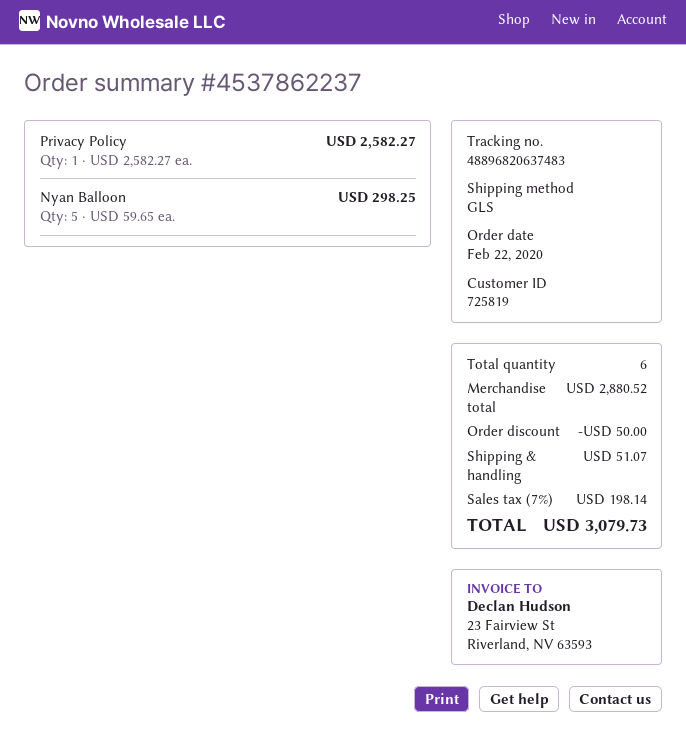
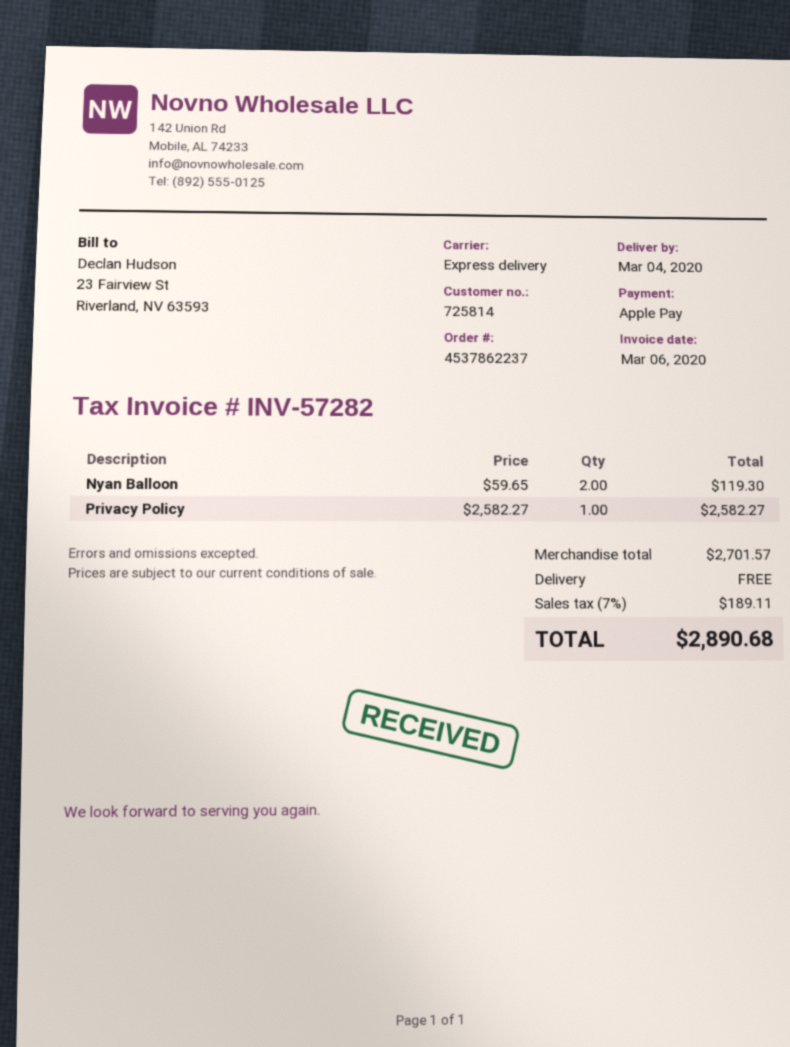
customer number: 725819 -> 725814
shipping method: GLS -> express
Nyan Balloon: 5 x 59.65 = 298.25 -> 2 x 59.65 = 119.30
subtotal: 2880.52 -> 2701.57
discount: 50.00 -> none
shipping: 51.07 -> 0.00
tax: 7% = 198.14 -> 7% = 189.11
total: 3079.73 -> 2890.68

